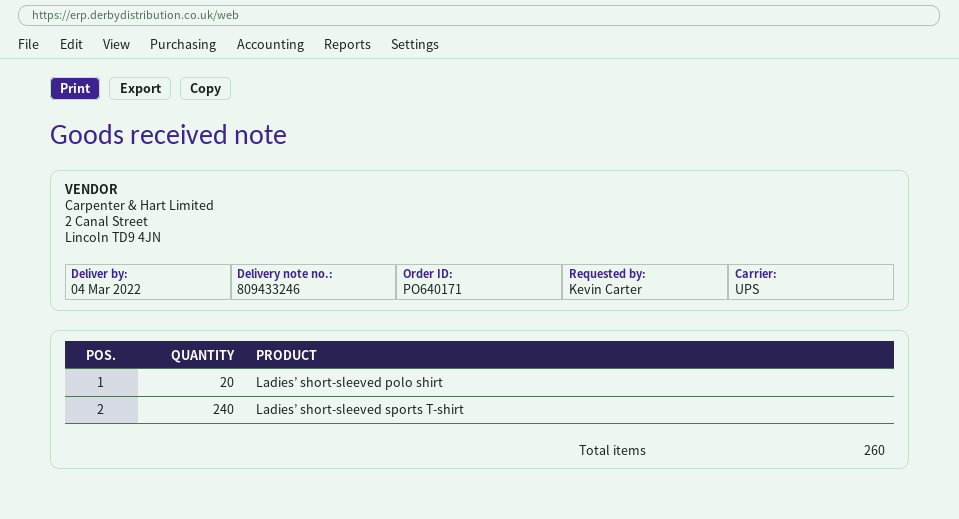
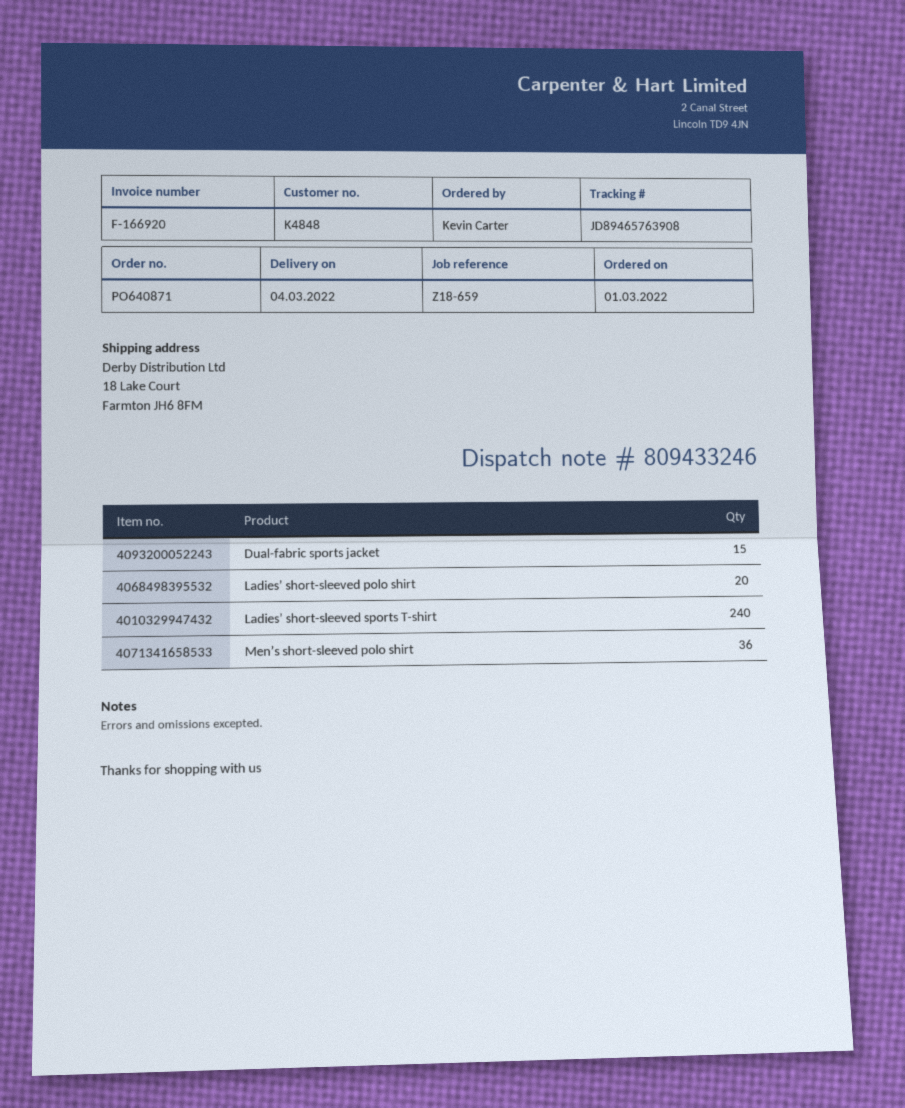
order number: PO640171 -> PO640871
Dual-fabric sports jacket: none -> 15
Men’s short-sleeved polo shirt: none -> 36

